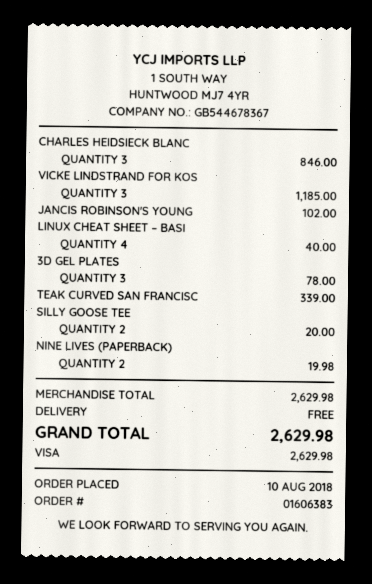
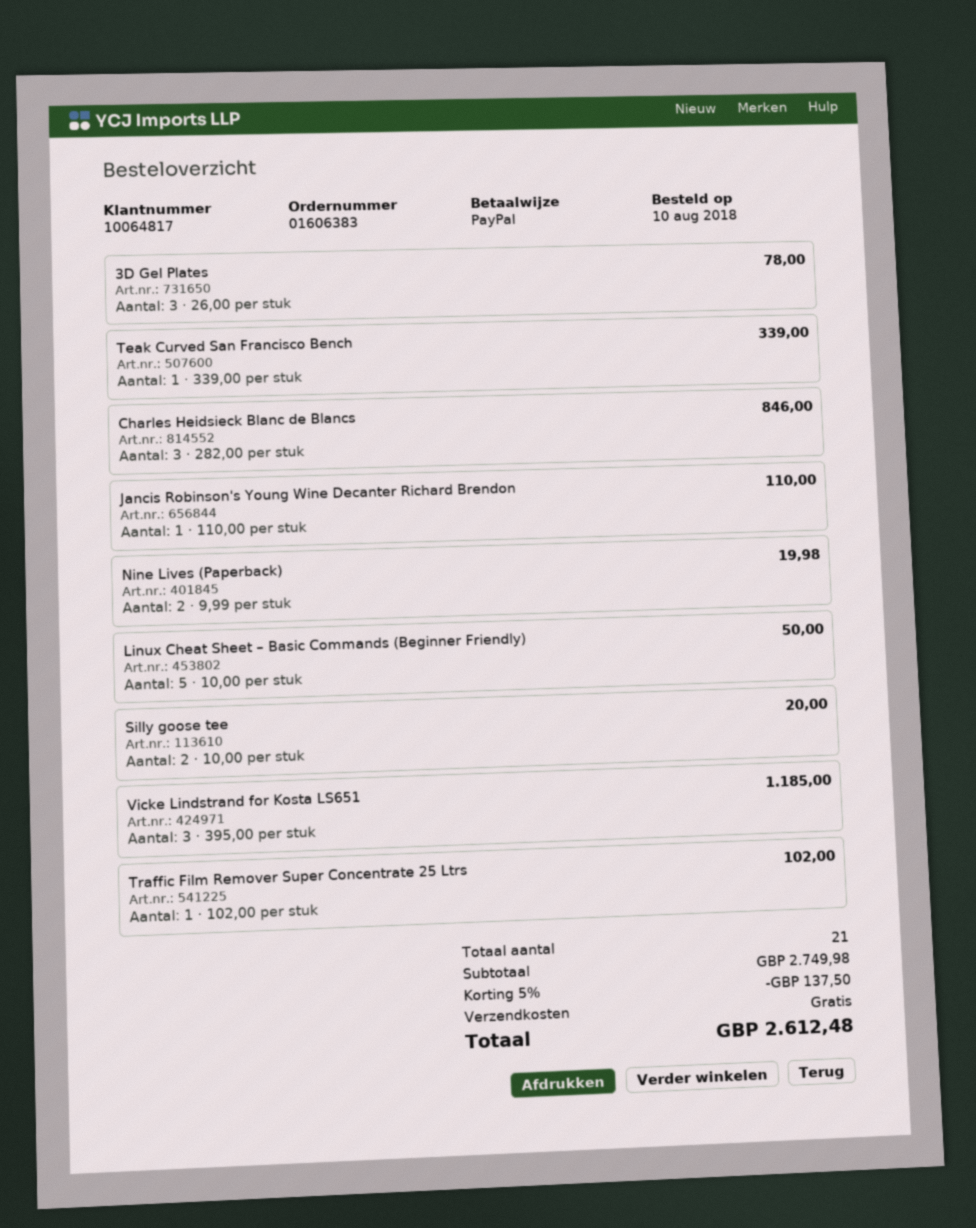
payment method: Visa -> PayPal
JANCIS ROBINSON'S YOUNG: 1 for 102.00 -> 1 for 110.00
LINUX CHEAT SHEET – BASI: 4 for 40.00 -> 5 for 50.00
Traffic Film Remover Super Concentrate 25 Ltrs: none -> 1 for 102.00
subtotal: 2629.98 -> 2749.98
discount: none -> 5% = 137.50
total: 2629.98 -> 2612.48

